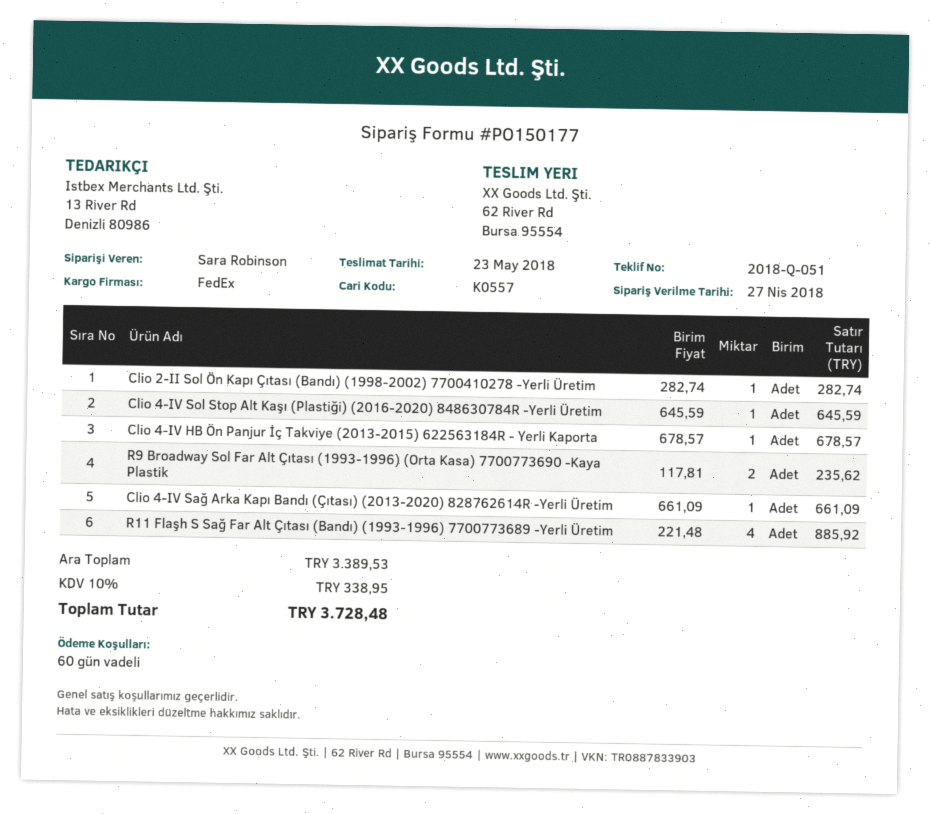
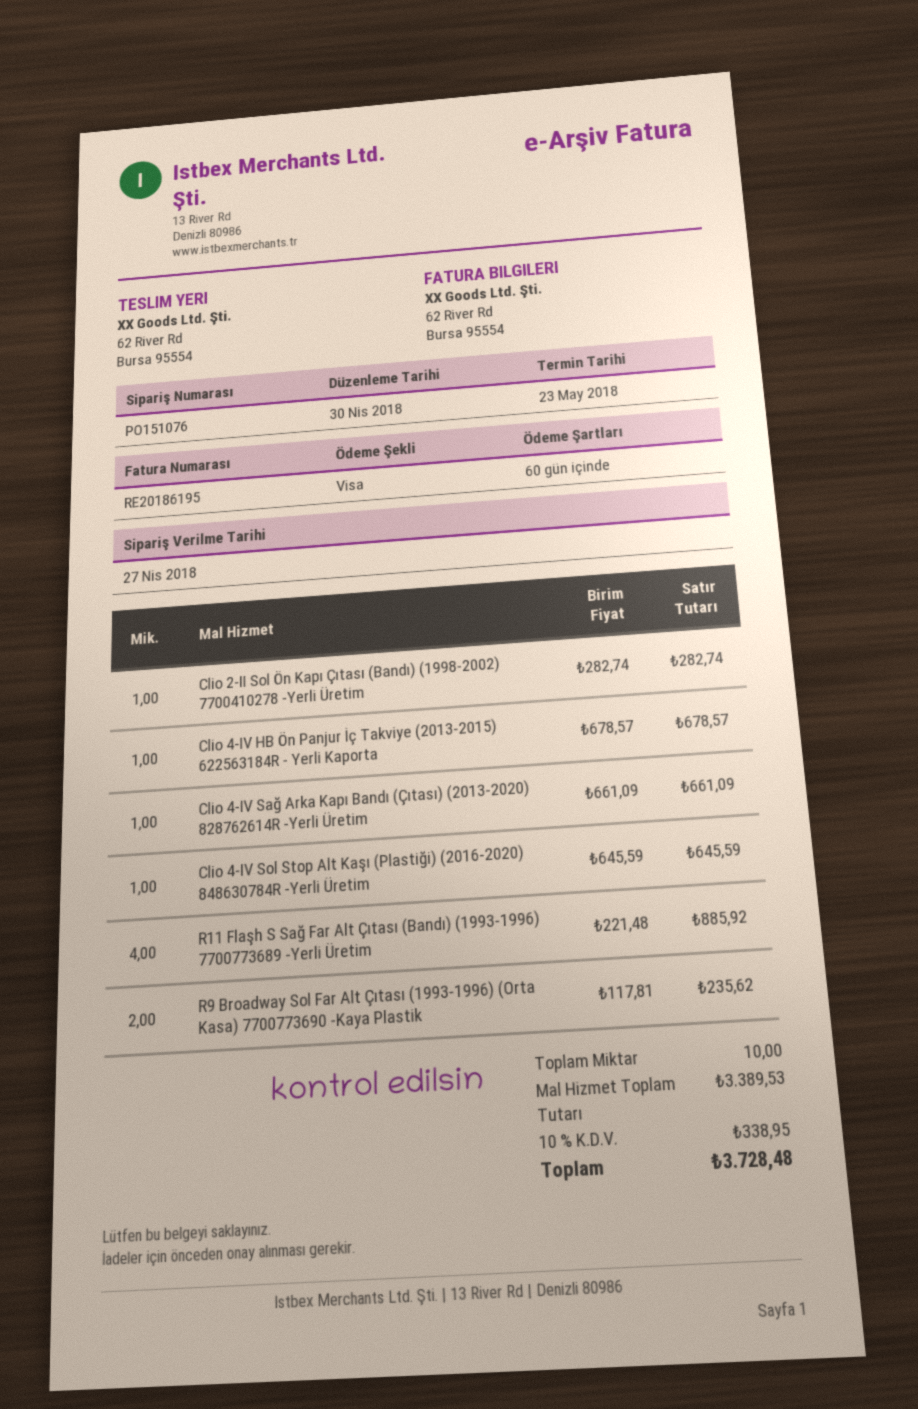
order number: PO150177 -> PO151076

